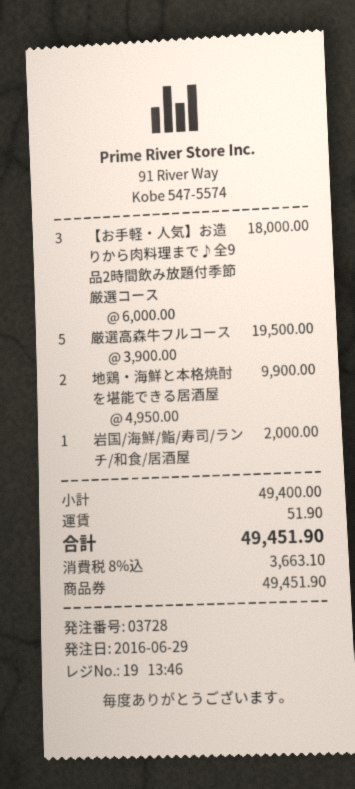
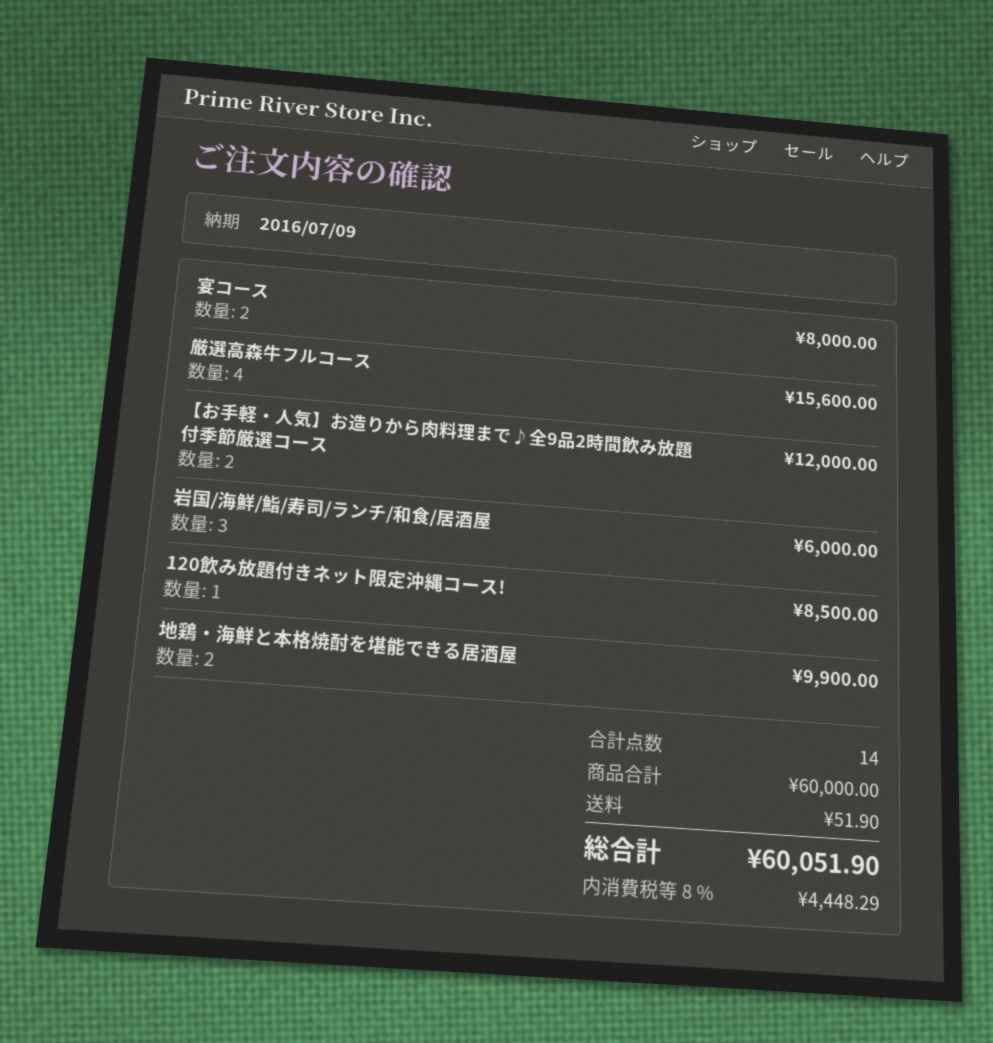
【お手軽・人気】お造りから肉料理まで♪全9品2時間飲み放題付季節厳選コース: 3 for 18000.00 -> 2 for 12000.00
厳選高森牛フルコース: 5 for 19500.00 -> 4 for 15600.00
岩国/海鮮/鮨/寿司/ランチ/和食/居酒屋: 1 for 2000.00 -> 3 for 6000.00
宴コース: none -> 2 for 8000.00
120飲み放題付きネット限定沖縄コース!: none -> 1 for 8500.00
subtotal: 49400.00 -> 60000.00
tax: 8% = 3663.10 -> 8% = 4448.29
total: 49451.90 -> 60051.90

